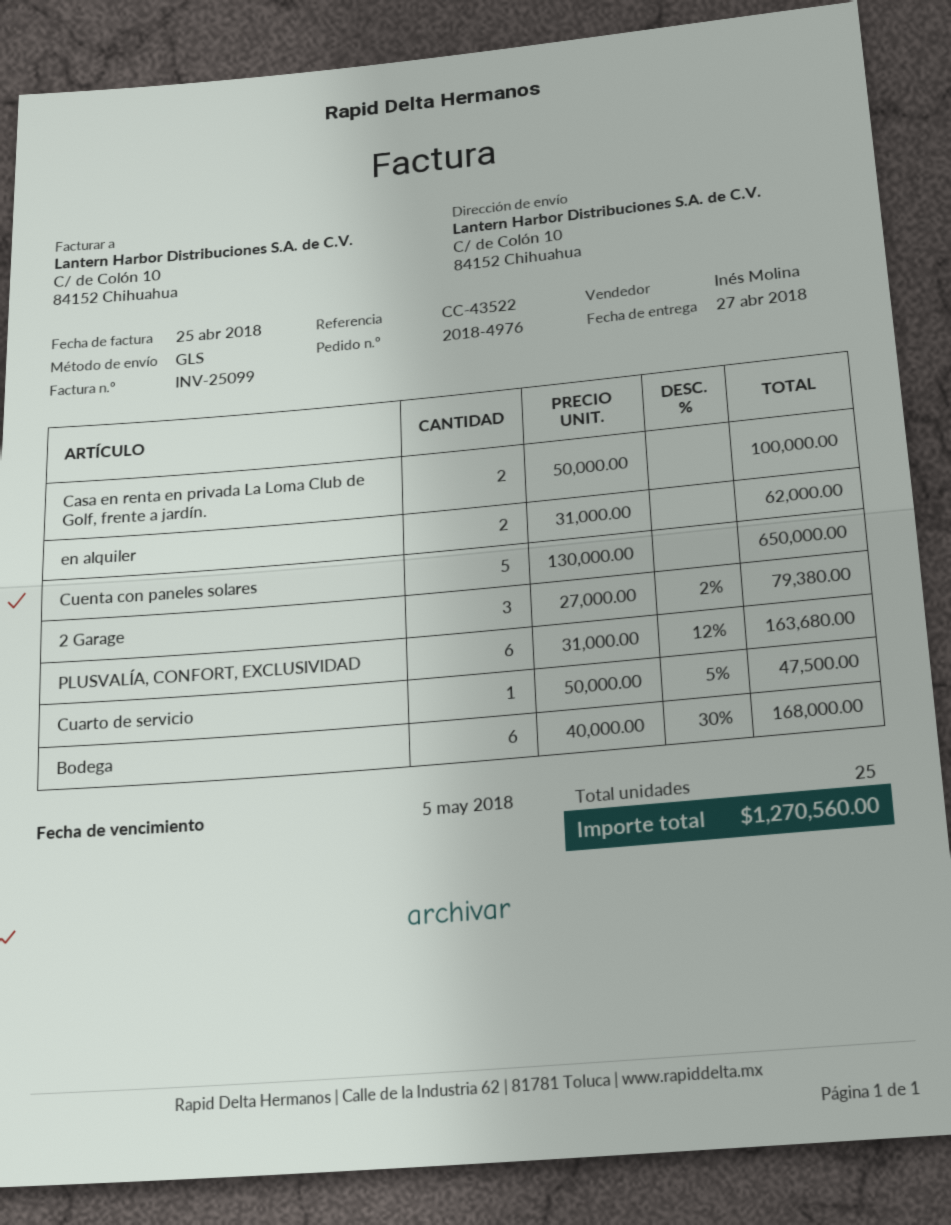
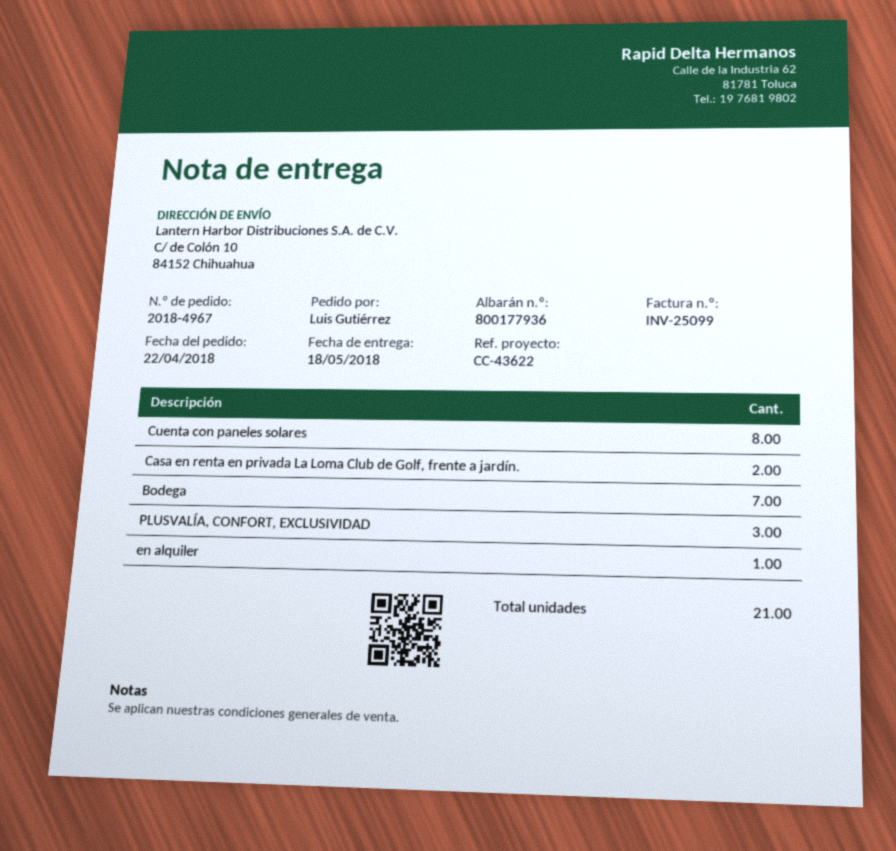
order number: 2018-4976 -> 2018-4967
delivery date: 2018-04-27 -> 2018-05-18
reference: CC-43522 -> CC-43622
en alquiler: 2 -> 1
Cuenta con paneles solares: 5 -> 8
2 Garage: 3 -> none
PLUSVALÍA, CONFORT, EXCLUSIVIDAD: 6 -> 3
Cuarto de servicio: 1 -> none
Bodega: 6 -> 7
total quantity: 25 -> 21

